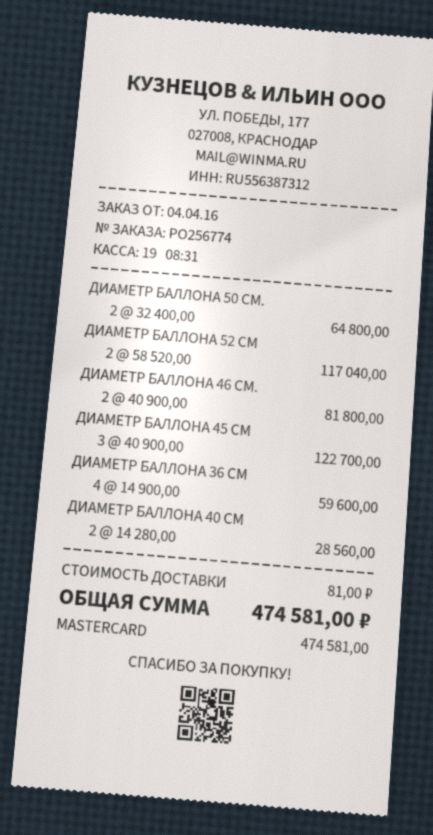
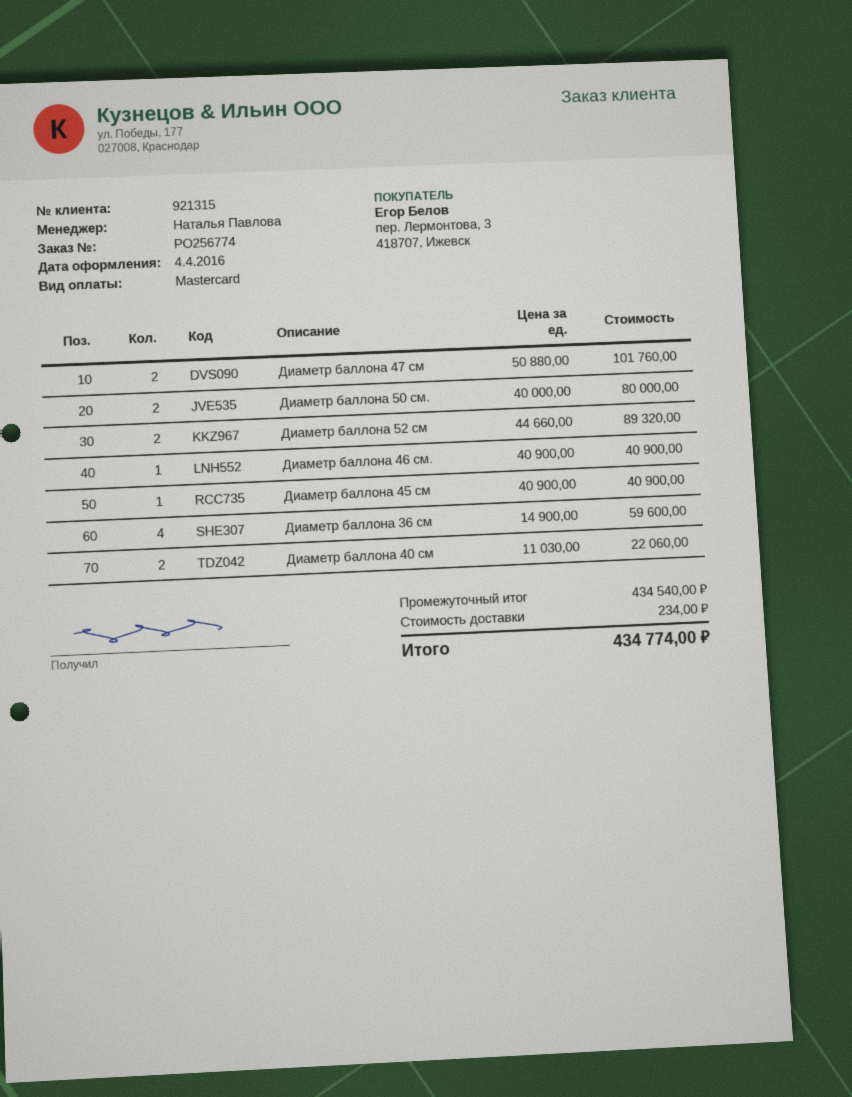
ДИАМЕТР БАЛЛОНА 50 СМ.: 2 x 32400.00 = 64800.00 -> 2 x 40000.00 = 80000.00
ДИАМЕТР БАЛЛОНА 52 СМ: 2 x 58520.00 = 117040.00 -> 2 x 44660.00 = 89320.00
ДИАМЕТР БАЛЛОНА 46 СМ.: 2 x 40900.00 = 81800.00 -> 1 x 40900.00 = 40900.00
ДИАМЕТР БАЛЛОНА 45 СМ: 3 x 40900.00 = 122700.00 -> 1 x 40900.00 = 40900.00
ДИАМЕТР БАЛЛОНА 40 СМ: 2 x 14280.00 = 28560.00 -> 2 x 11030.00 = 22060.00
Диаметр баллона 47 см: none -> 2 x 50880.00 = 101760.00
shipping: 81.00 -> 234.00
total: 474581.00 -> 434774.00

